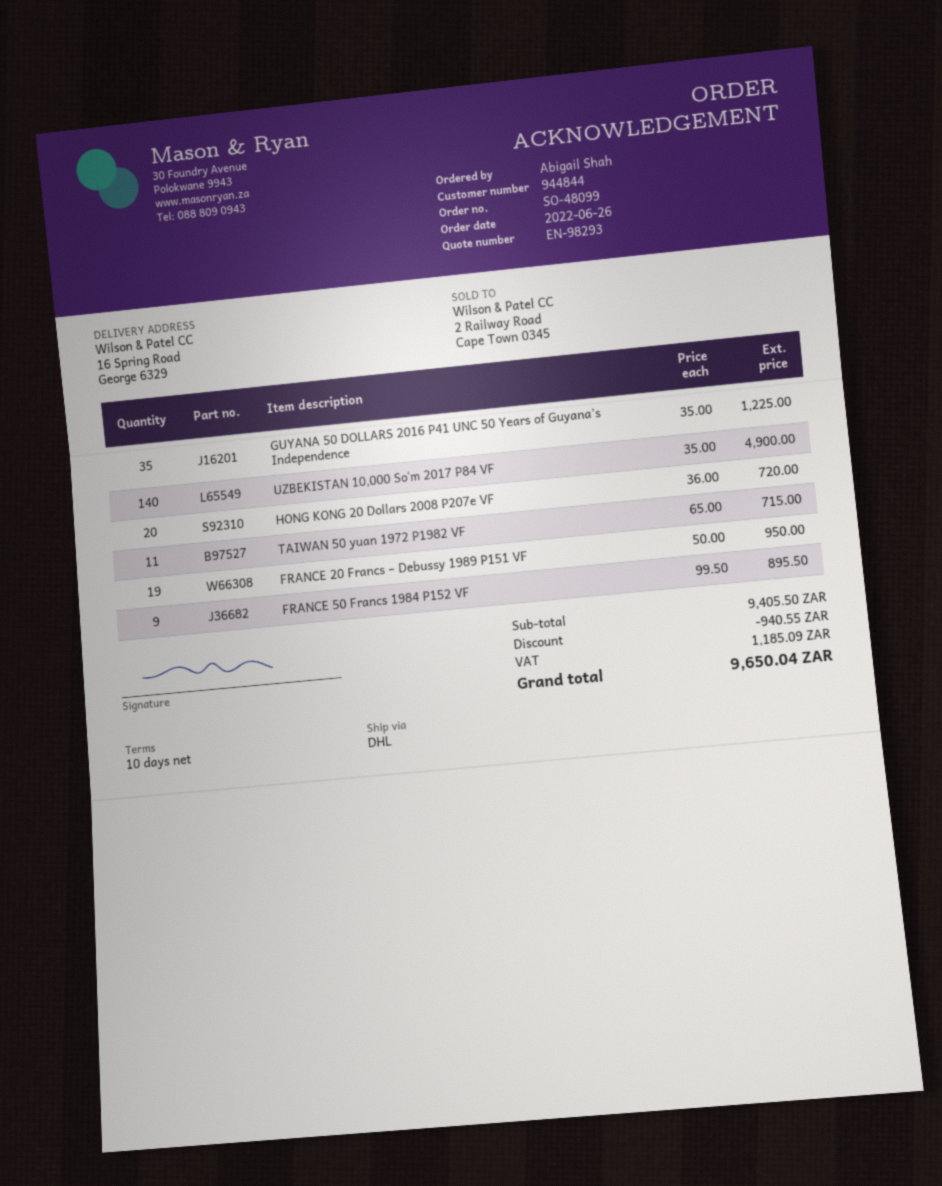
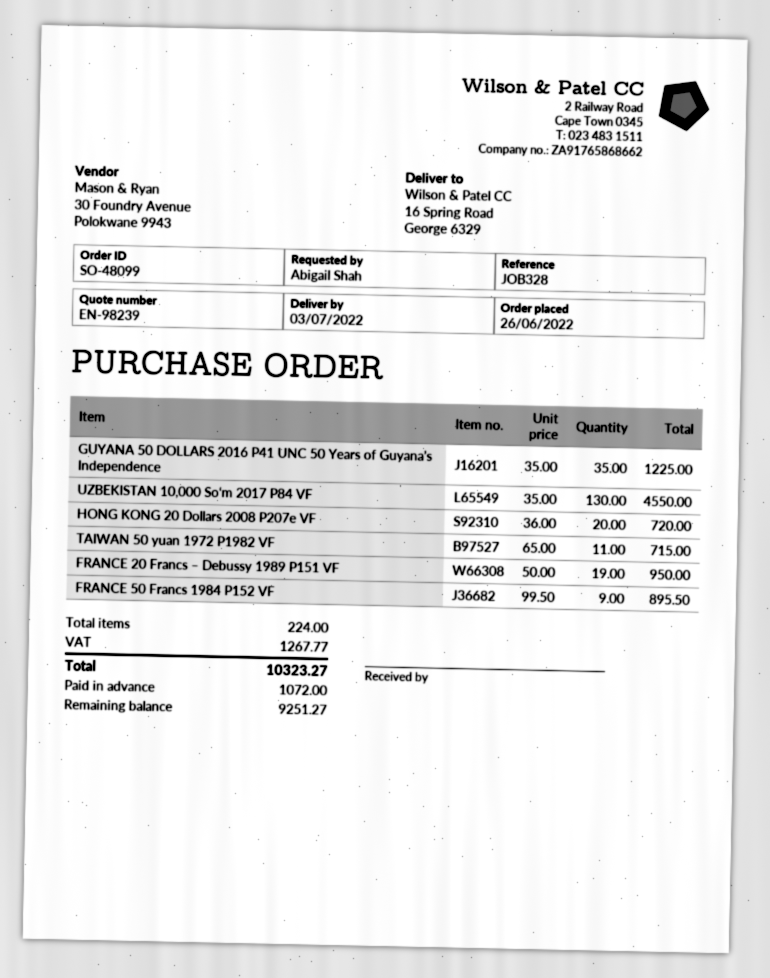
quote number: EN-98293 -> EN-98239
UZBEKISTAN 10,000 Soʻm 2017 P84 VF: 140 x 35.00 = 4900.00 -> 130 x 35.00 = 4550.00
discount: 940.55 -> none
tax: 1185.09 -> 1267.77
total: 9650.04 -> 10323.27

